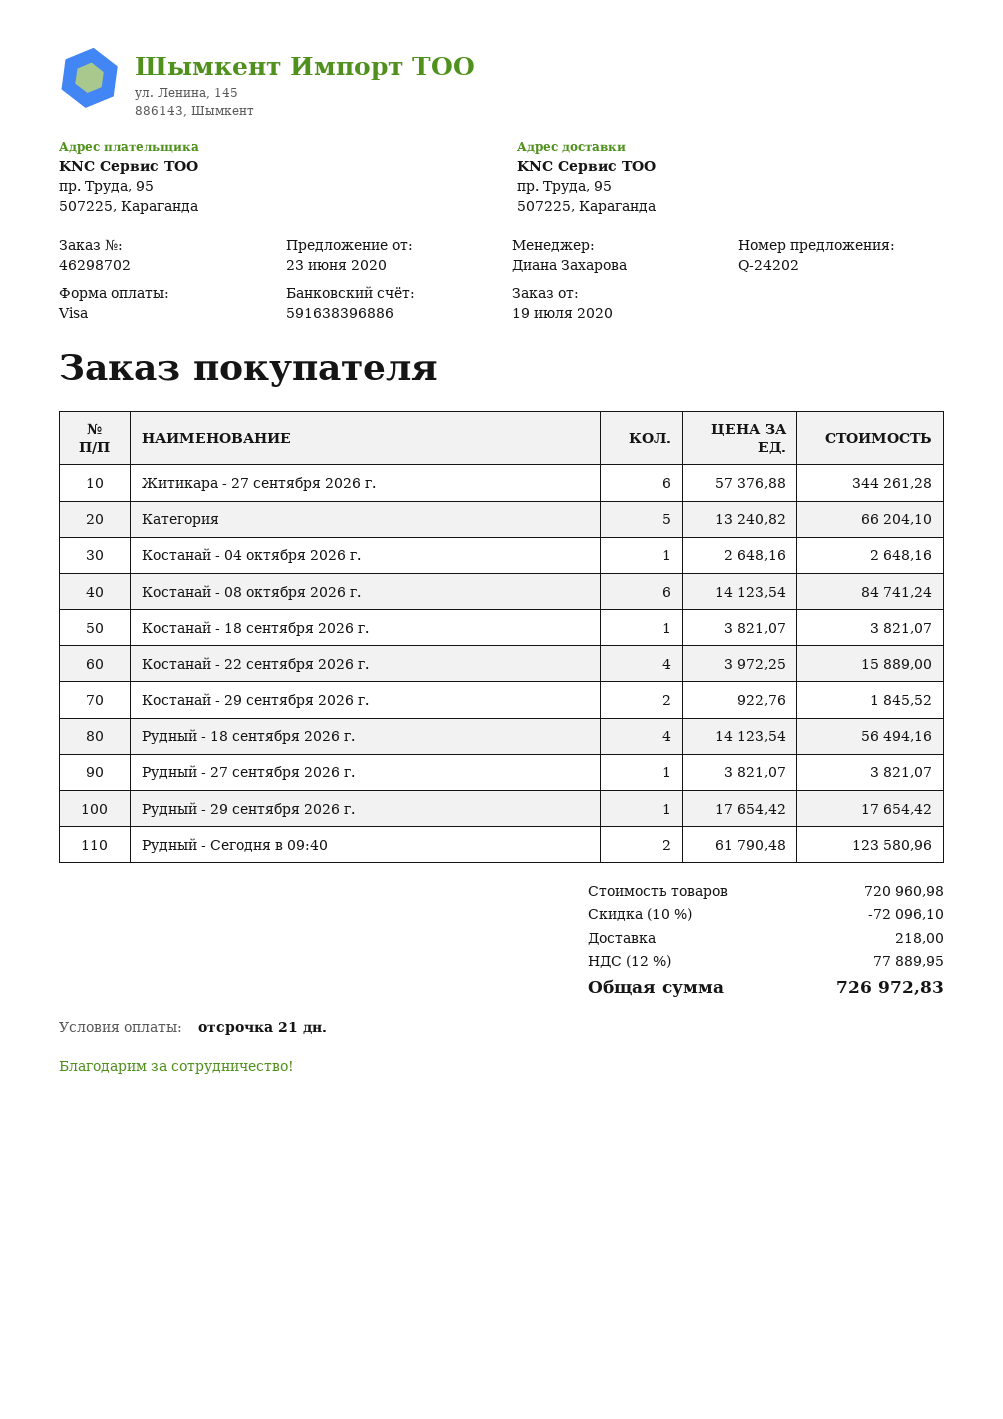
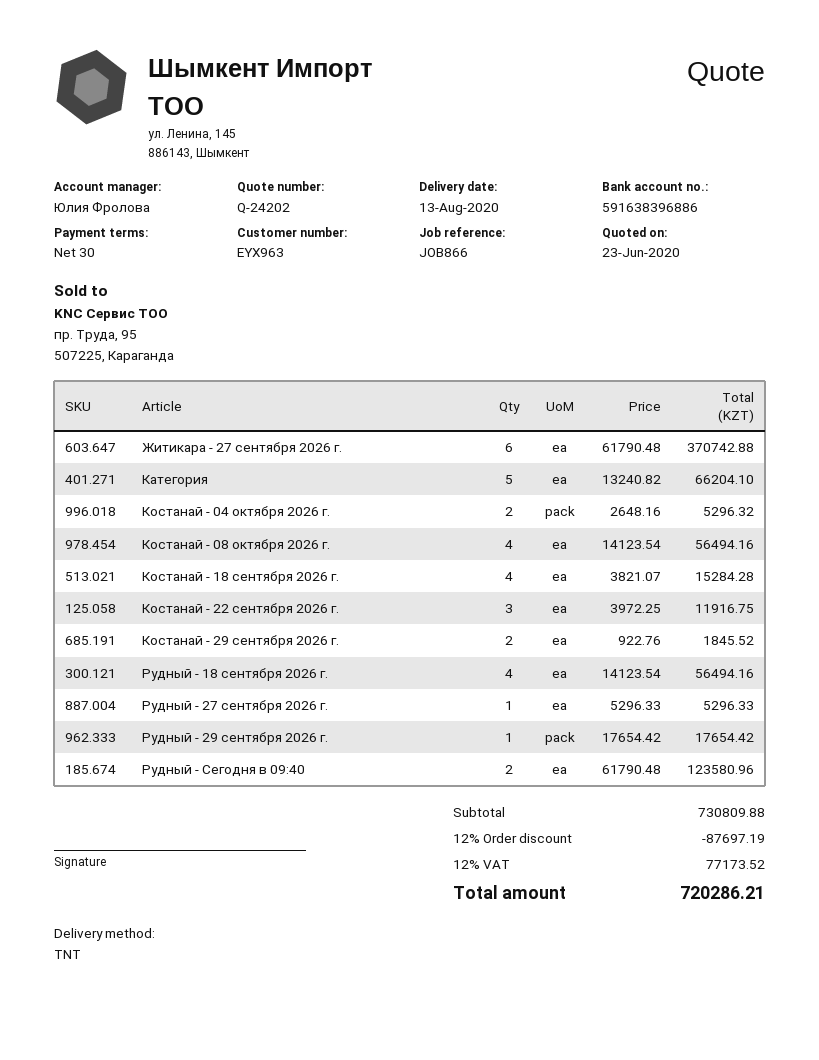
payment terms: 21 days -> 30 days
sales rep: Диана Захарова -> Юлия Фролова
Житикара - 27 сентября 2026 г.: 6 x 57376.88 = 344261.28 -> 6 x 61790.48 = 370742.88
Костанай - 04 октября 2026 г.: 1 x 2648.16 = 2648.16 -> 2 x 2648.16 = 5296.32
Костанай - 08 октября 2026 г.: 6 x 14123.54 = 84741.24 -> 4 x 14123.54 = 56494.16
Костанай - 18 сентября 2026 г.: 1 x 3821.07 = 3821.07 -> 4 x 3821.07 = 15284.28
Костанай - 22 сентября 2026 г.: 4 x 3972.25 = 15889.00 -> 3 x 3972.25 = 11916.75
Рудный - 27 сентября 2026 г.: 1 x 3821.07 = 3821.07 -> 1 x 5296.33 = 5296.33
subtotal: 720960.98 -> 730809.88
discount: 10% = 72096.10 -> 12% = 87697.19
shipping: 218.00 -> none
tax: 12% = 77889.95 -> 12% = 77173.52
total: 726972.83 -> 720286.21

